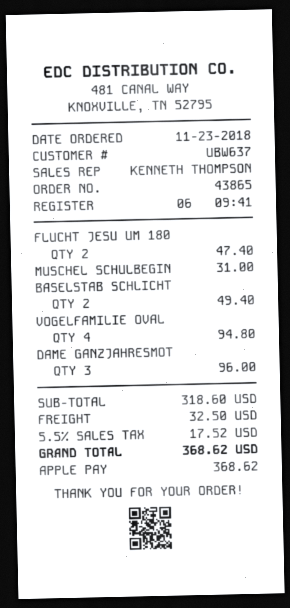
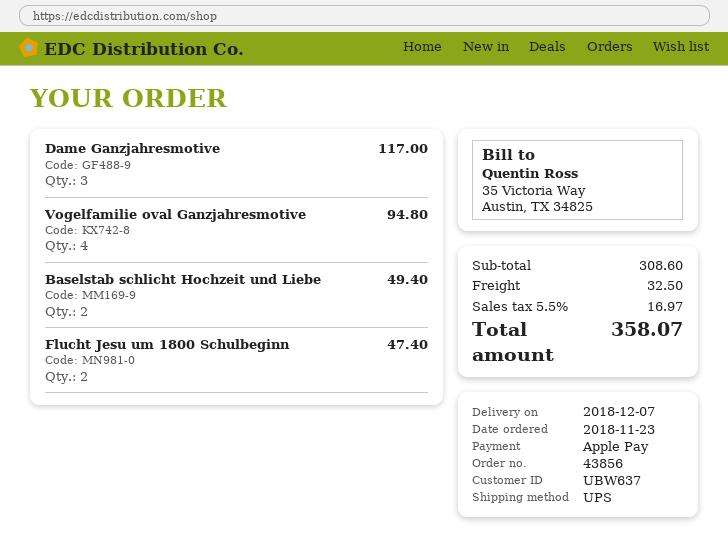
order number: 43865 -> 43856
MUSCHEL SCHULBEGIN: 1 for 31.00 -> none
DAME GANZJAHRESMOT: 3 for 96.00 -> 3 for 117.00
subtotal: 318.60 -> 308.60
tax: 5.5% = 17.52 -> 5.5% = 16.97
total: 368.62 -> 358.07

